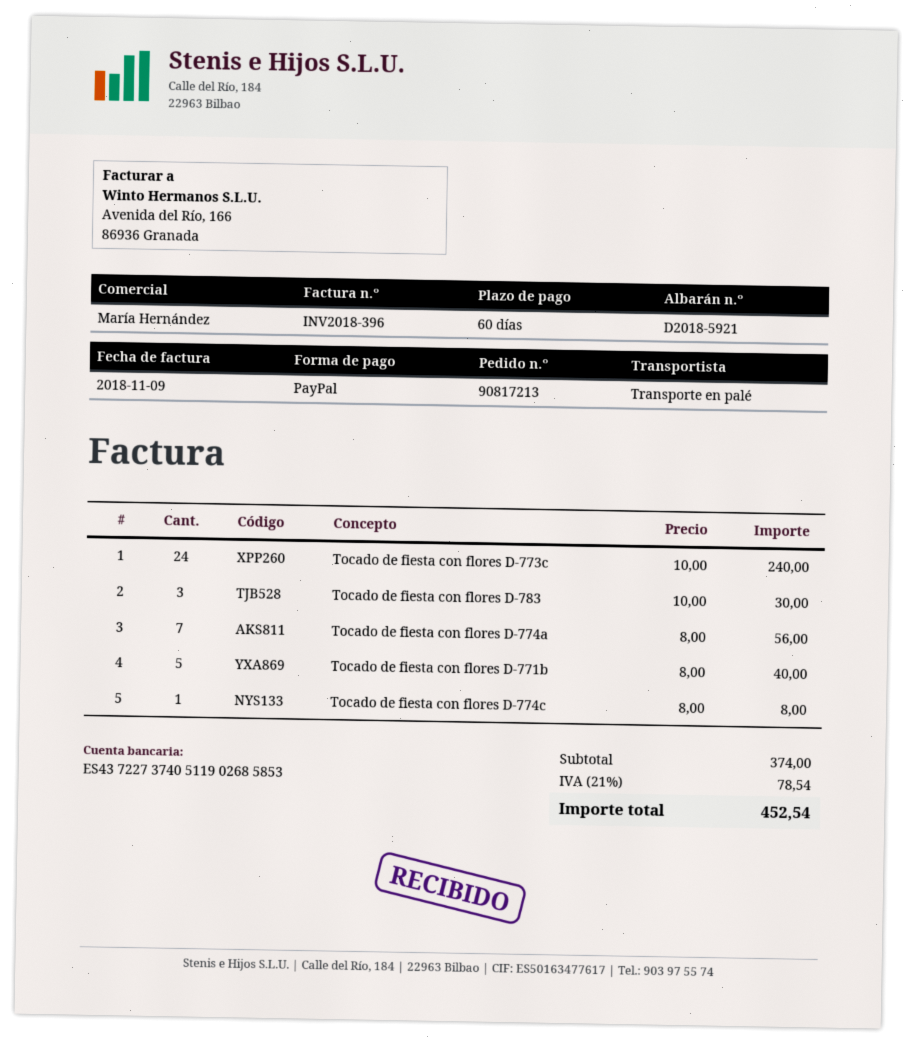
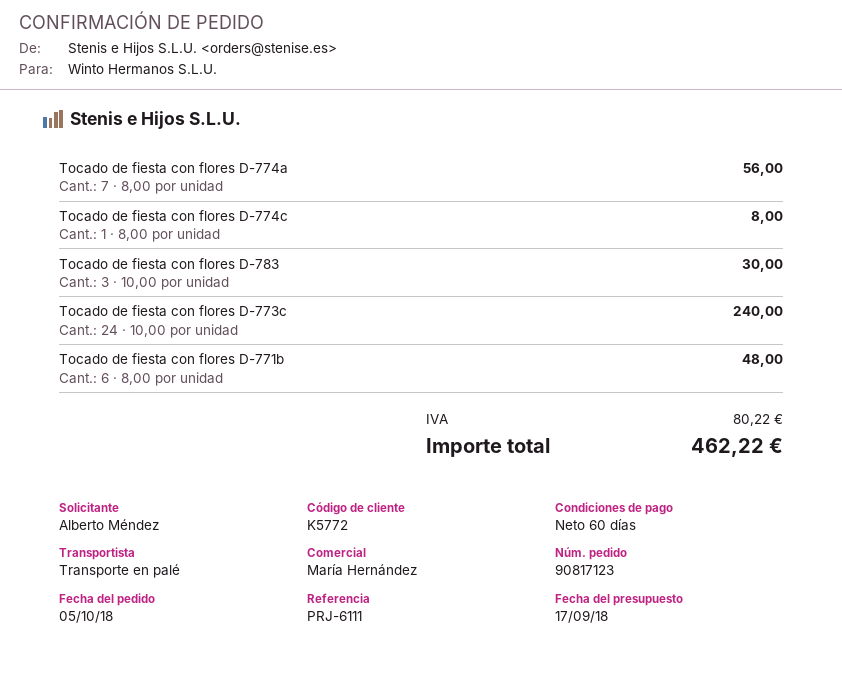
order number: 90817213 -> 90817123
Tocado de fiesta con flores D-771b: 5 x 8.00 = 40.00 -> 6 x 8.00 = 48.00
tax: 78.54 -> 80.22
total: 452.54 -> 462.22

